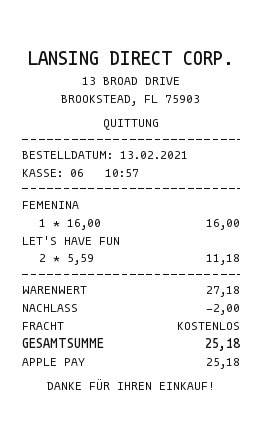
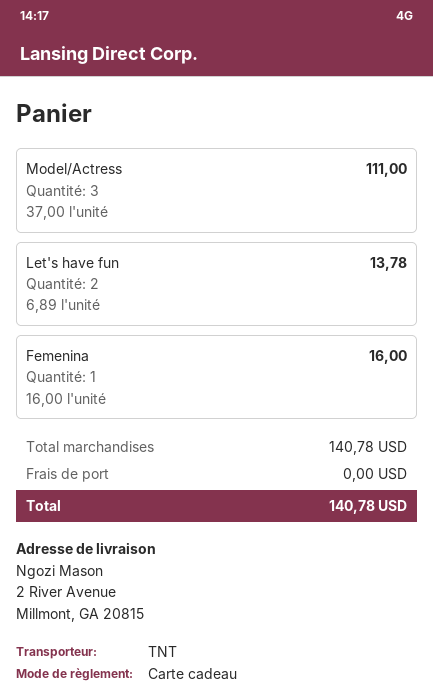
payment method: Apple Pay -> gift card
LET'S HAVE FUN: 2 x 5.59 = 11.18 -> 2 x 6.89 = 13.78
Model/Actress: none -> 3 x 37.00 = 111.00
subtotal: 27.18 -> 140.78
discount: 2.00 -> none
total: 25.18 -> 140.78

